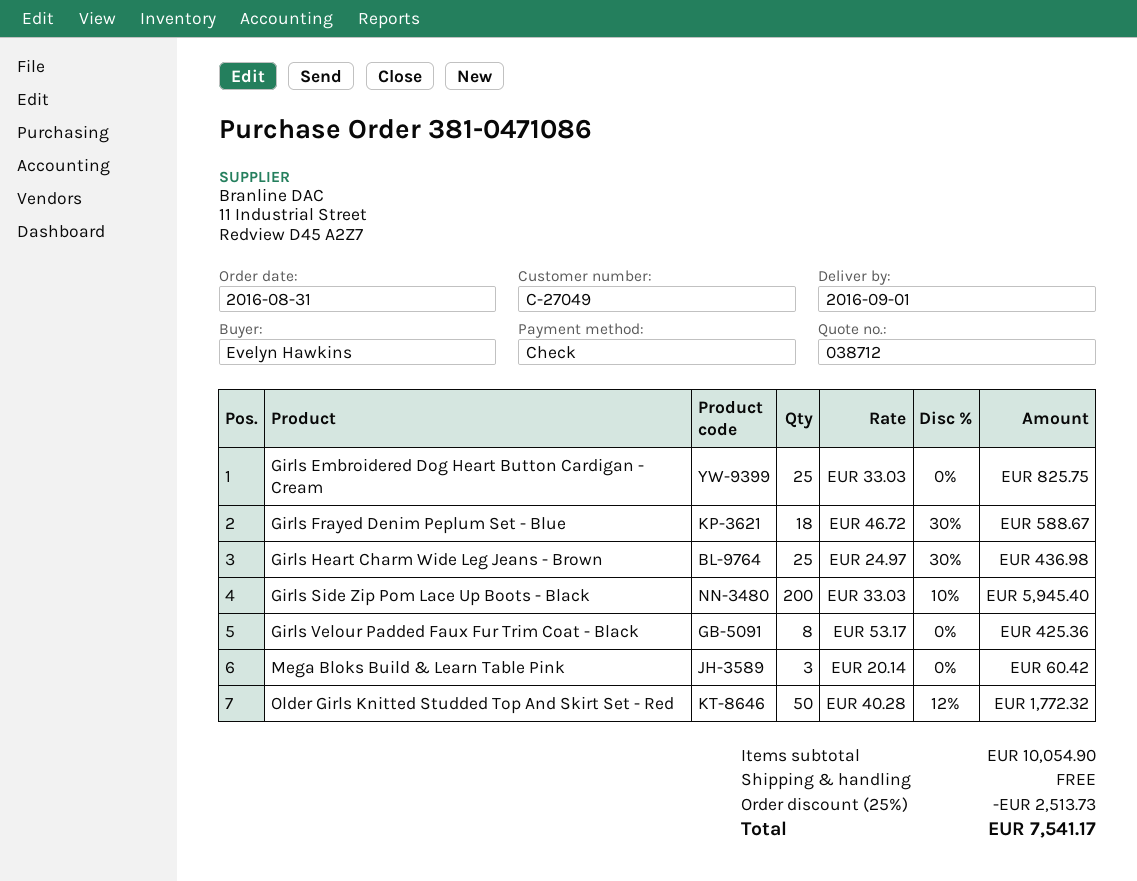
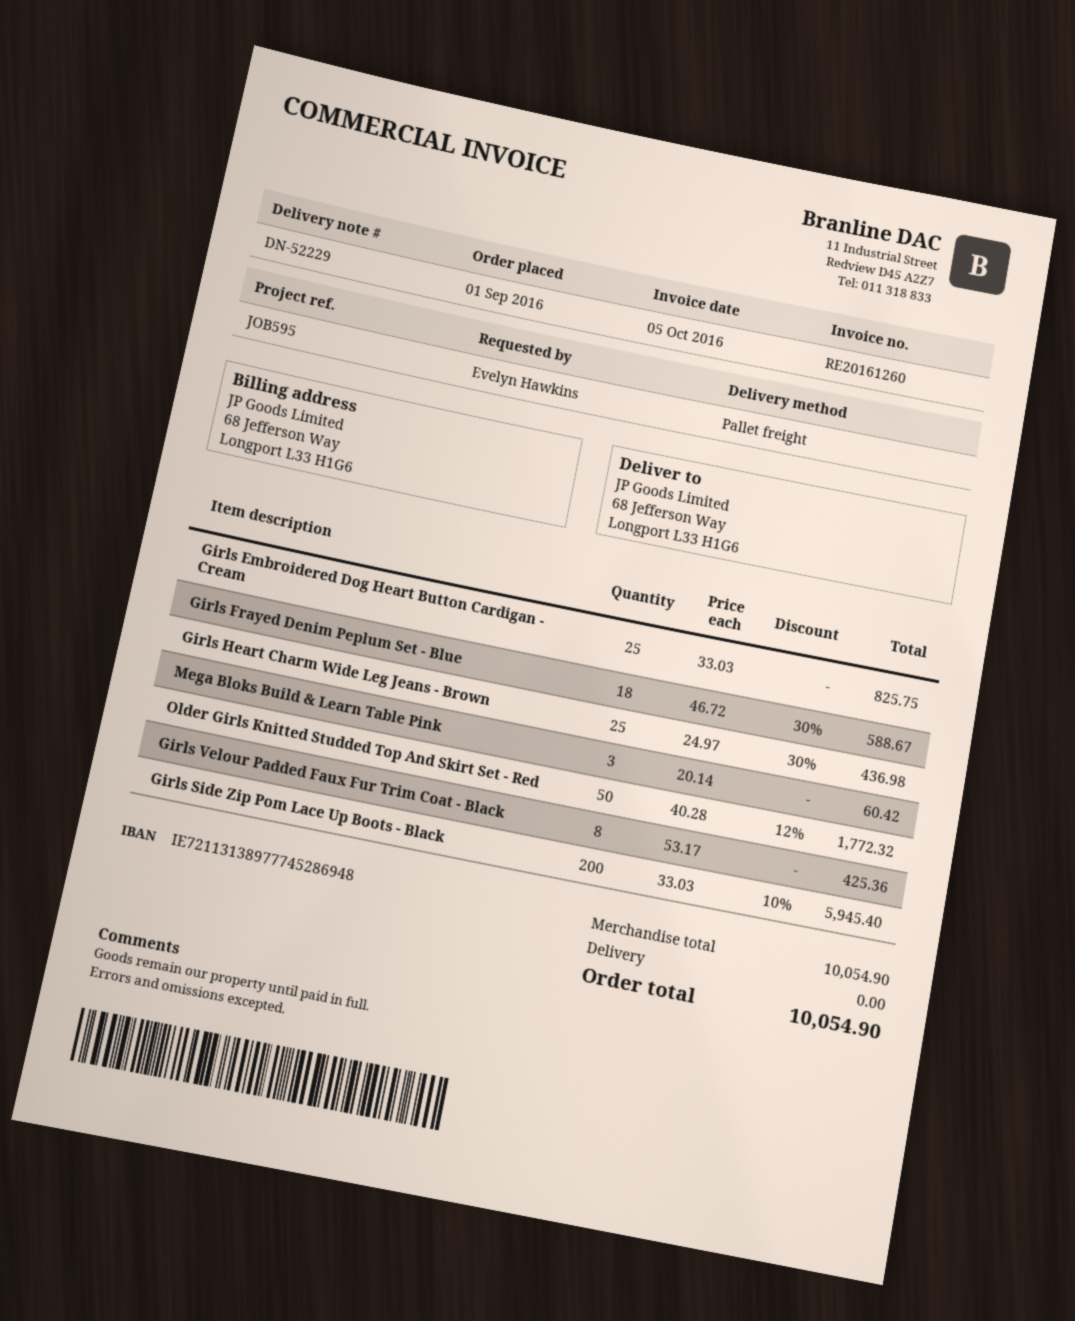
order date: 2016-08-31 -> 2016-09-01
discount: 25% = 2513.73 -> none
total: 7541.17 -> 10054.90

